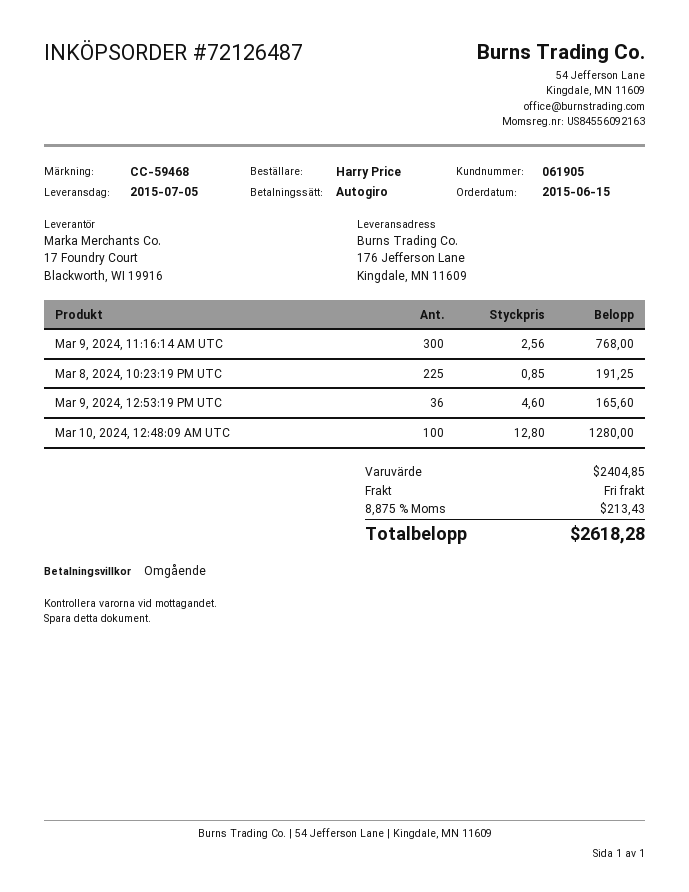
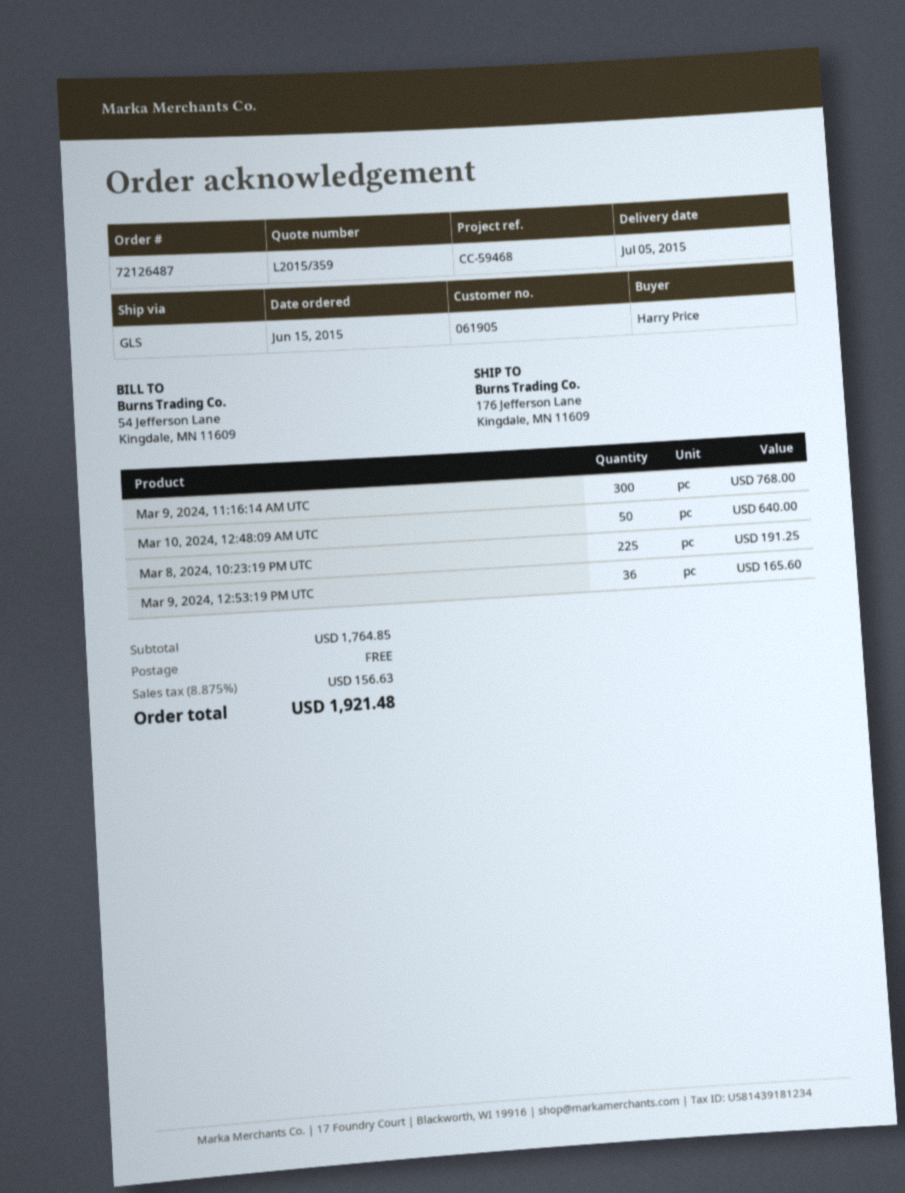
Mar 10, 2024, 12:48:09 AM UTC: 100 for 1280.00 -> 50 for 640.00
subtotal: 2404.85 -> 1764.85
tax: 8.875% = 213.43 -> 8.875% = 156.63
total: 2618.28 -> 1921.48

